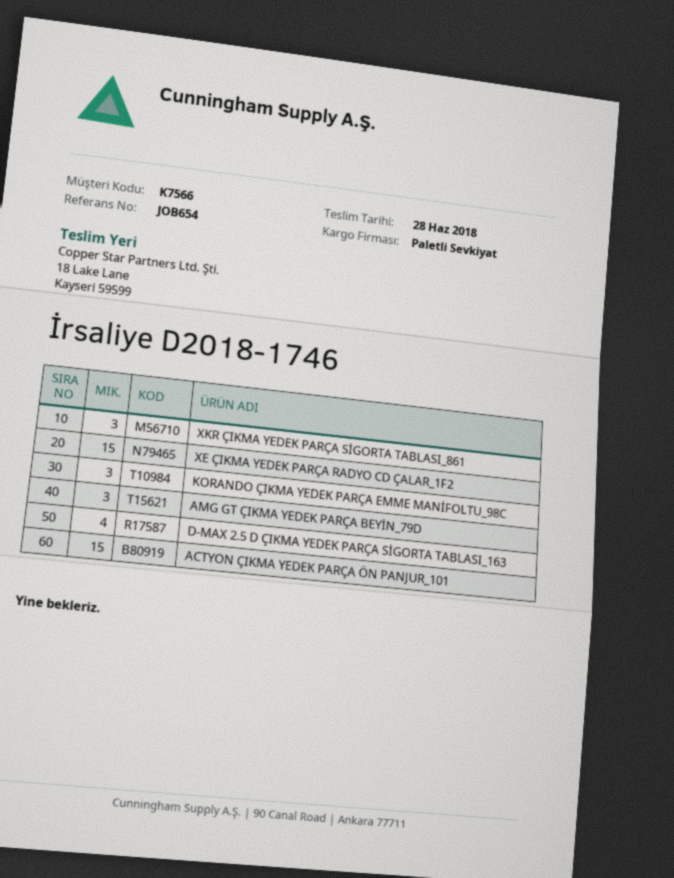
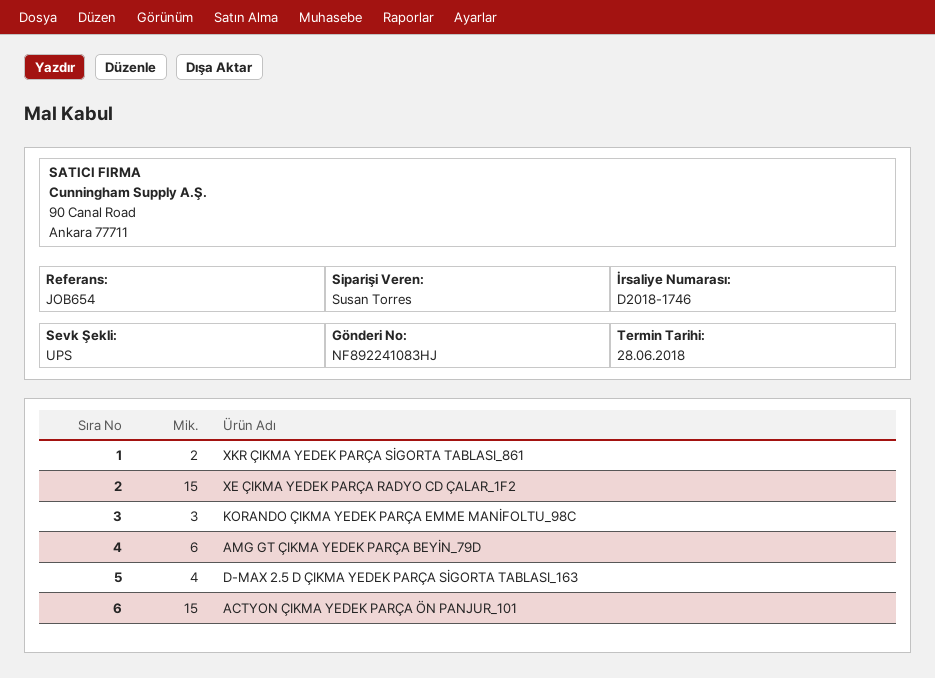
shipping method: pallet freight -> UPS
XKR ÇIKMA YEDEK PARÇA SİGORTA TABLASI_861: 3 -> 2
AMG GT ÇIKMA YEDEK PARÇA BEYİN_79D: 3 -> 6

